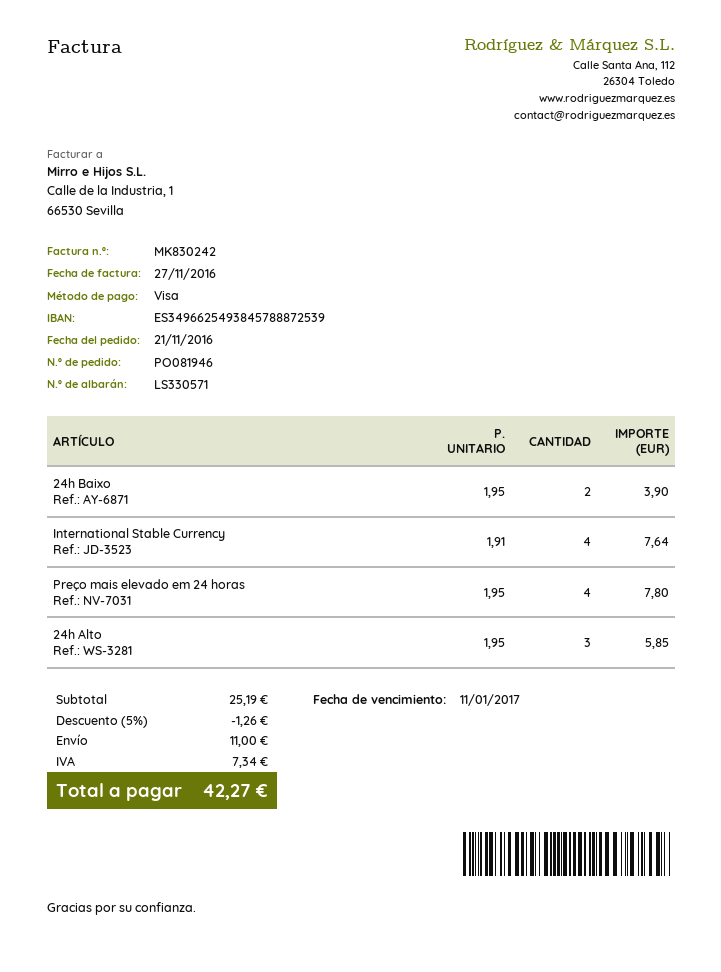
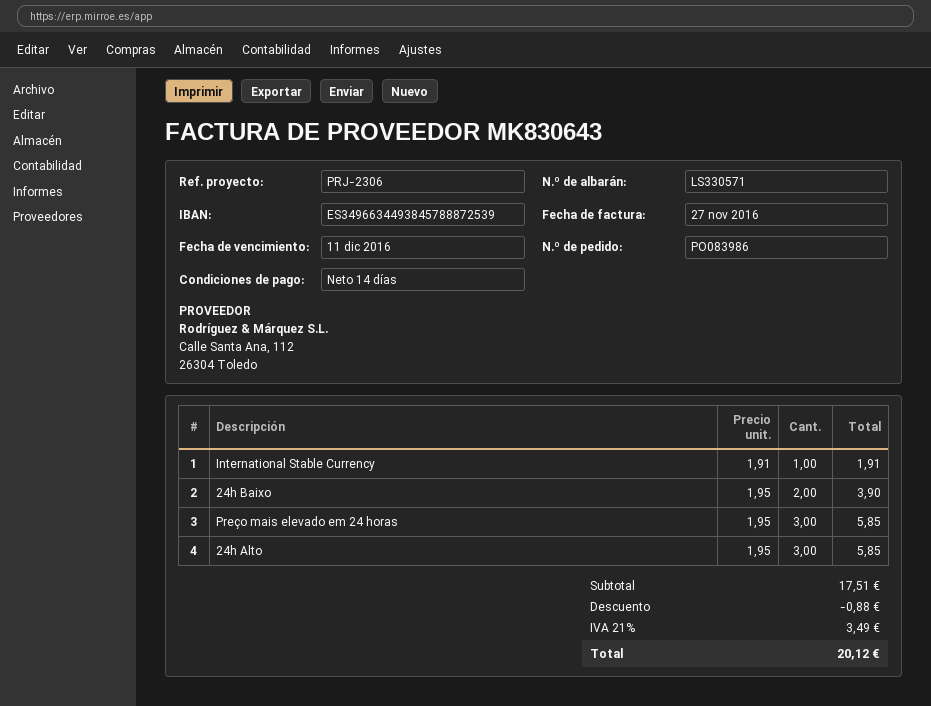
order number: PO081946 -> PO083986
invoice number: MK830242 -> MK830643
due date: 2017-01-11 -> 2016-12-11
bank account: ES3496625493845788872539 -> ES3496634493845788872539
International Stable Currency: 4 x 1.91 = 7.64 -> 1 x 1.91 = 1.91
Preço mais elevado em 24 horas: 4 x 1.95 = 7.80 -> 3 x 1.95 = 5.85
subtotal: 25.19 -> 17.51
discount: 1.26 -> 0.88
shipping: 11.00 -> none
tax: 7.34 -> 3.49
total: 42.27 -> 20.12

